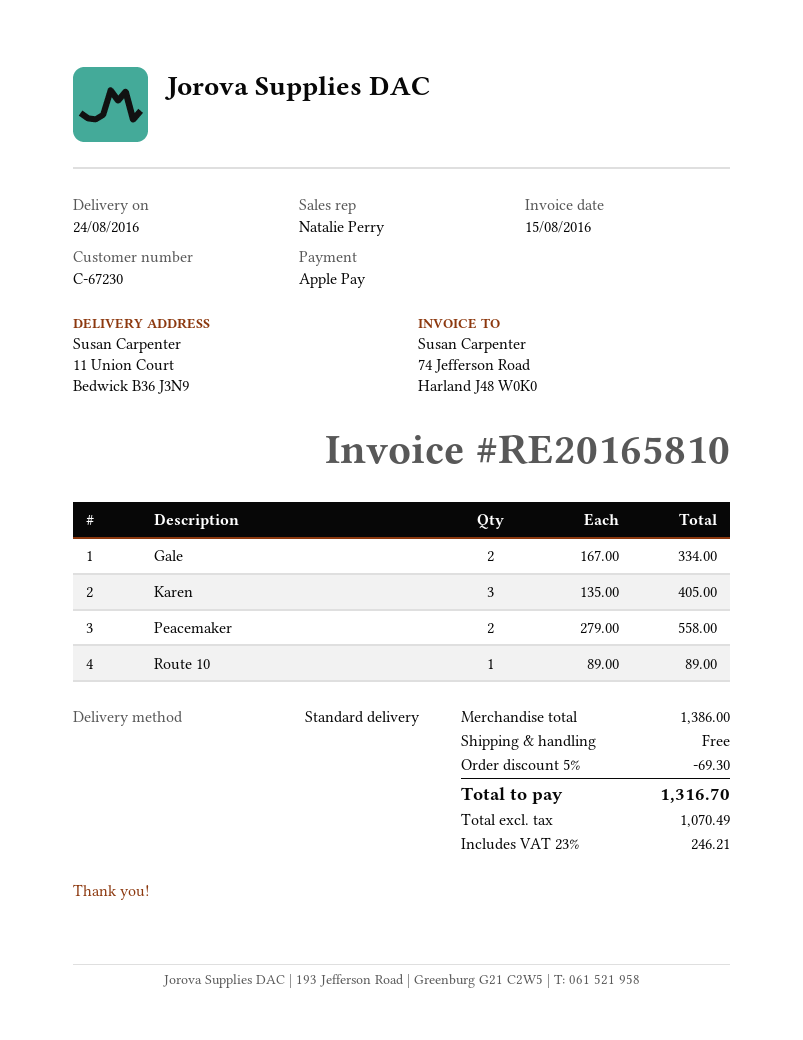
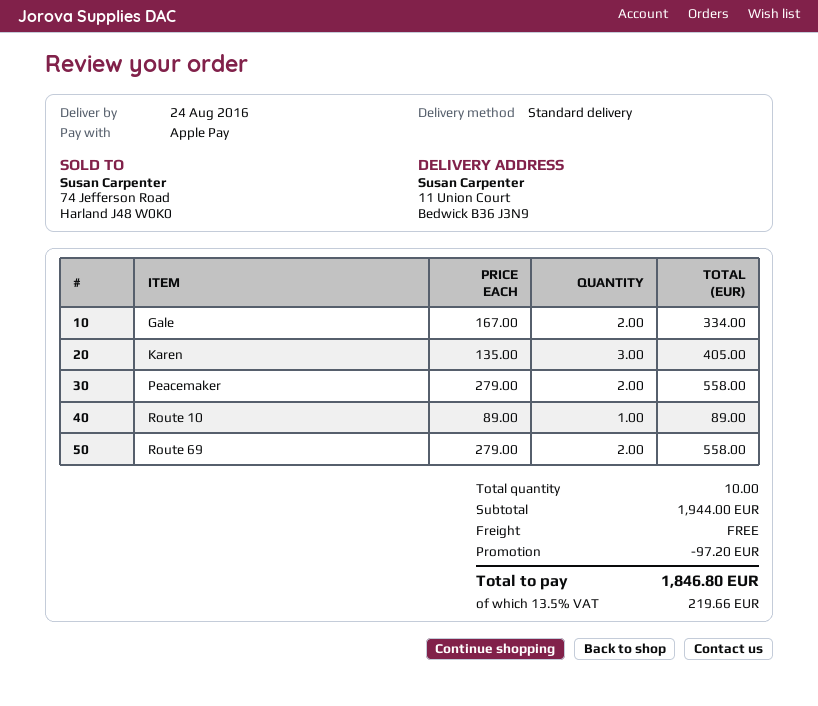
Route 69: none -> 2 x 279.00 = 558.00
subtotal: 1386.00 -> 1944.00
discount: 69.30 -> 97.20
tax: 23% = 246.21 -> 13.5% = 219.66
total: 1316.70 -> 1846.80

